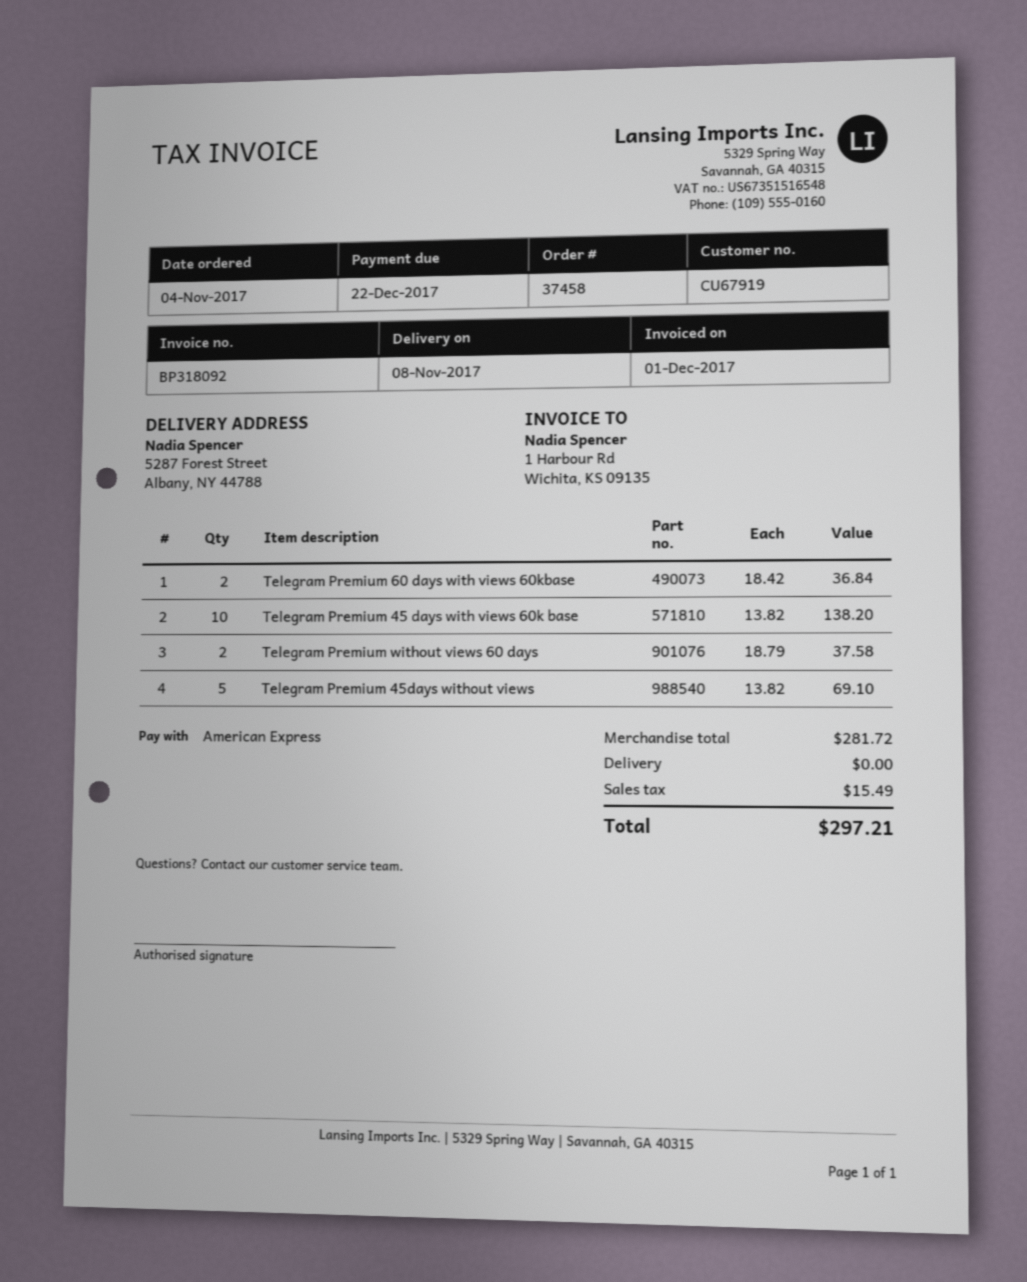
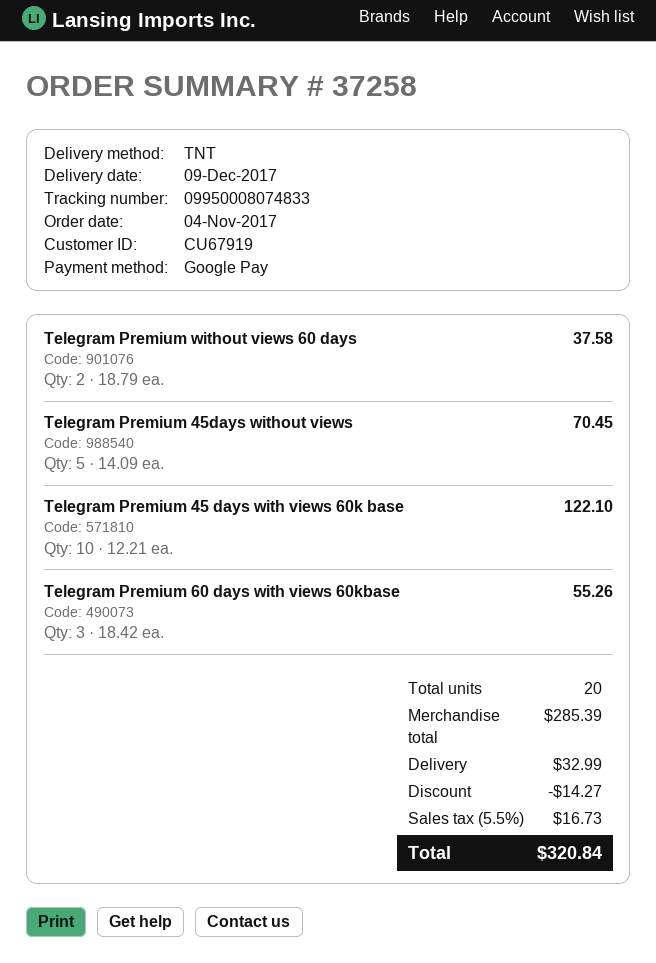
order number: 37458 -> 37258
delivery date: 2017-11-08 -> 2017-12-09
payment method: American Express -> Google Pay
Telegram Premium 60 days with views 60kbase: 2 x 18.42 = 36.84 -> 3 x 18.42 = 55.26
Telegram Premium 45 days with views 60k base: 10 x 13.82 = 138.20 -> 10 x 12.21 = 122.10
Telegram Premium 45days without views: 5 x 13.82 = 69.10 -> 5 x 14.09 = 70.45
subtotal: 281.72 -> 285.39
discount: none -> 14.27
shipping: 0.00 -> 32.99
tax: 15.49 -> 16.73
total: 297.21 -> 320.84

